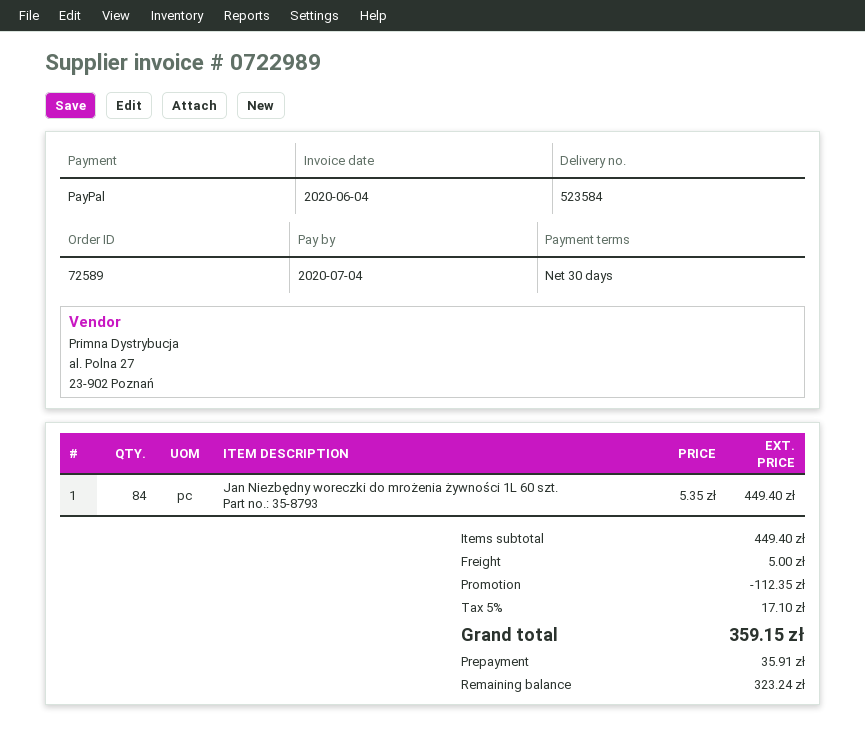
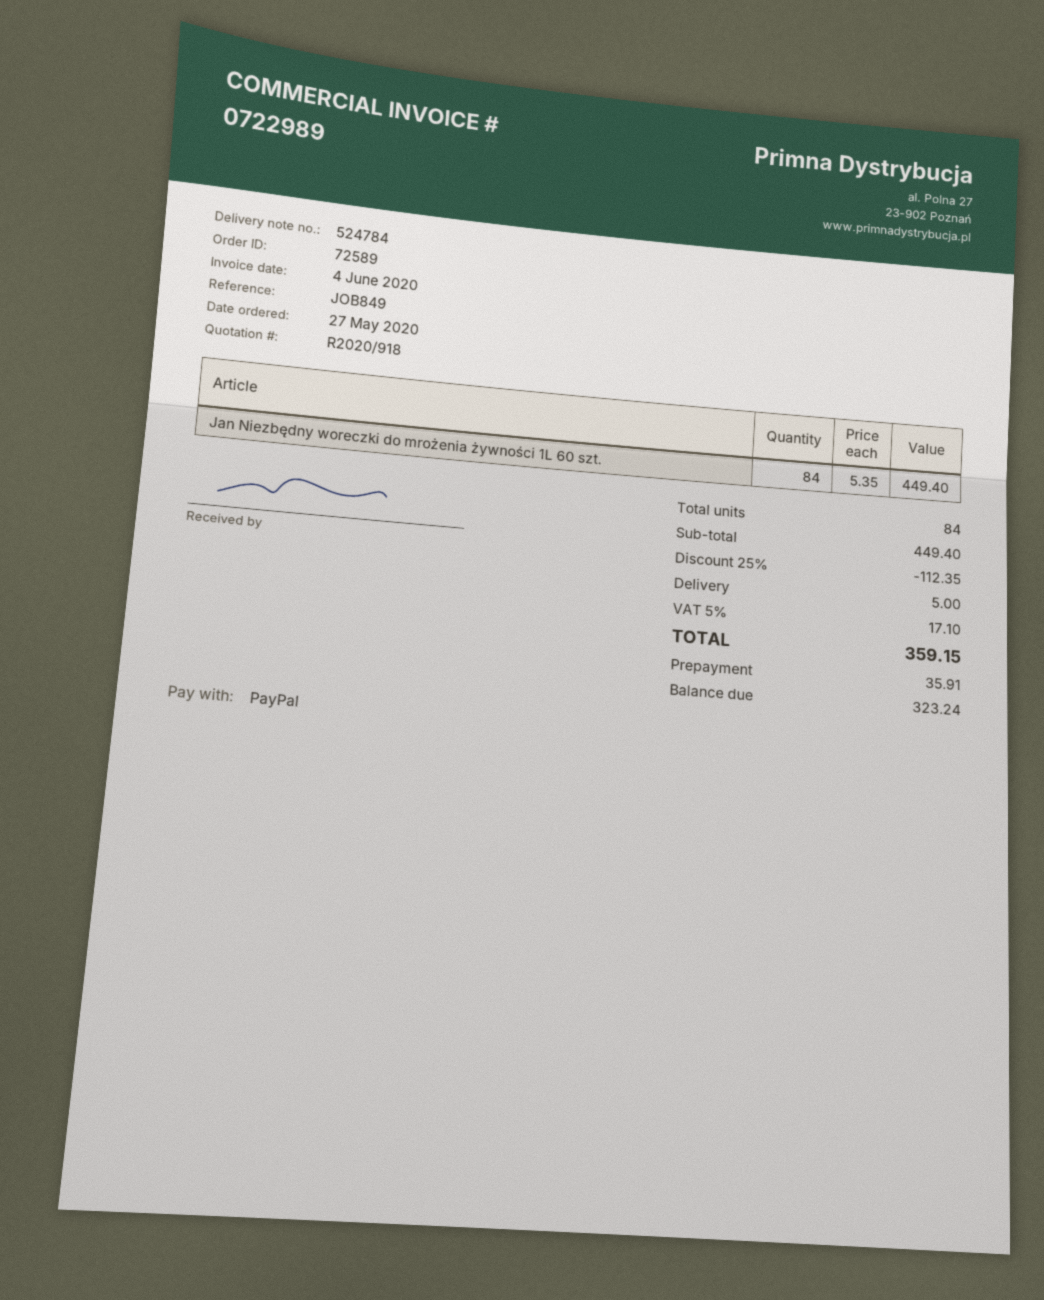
delivery note number: 523584 -> 524784

